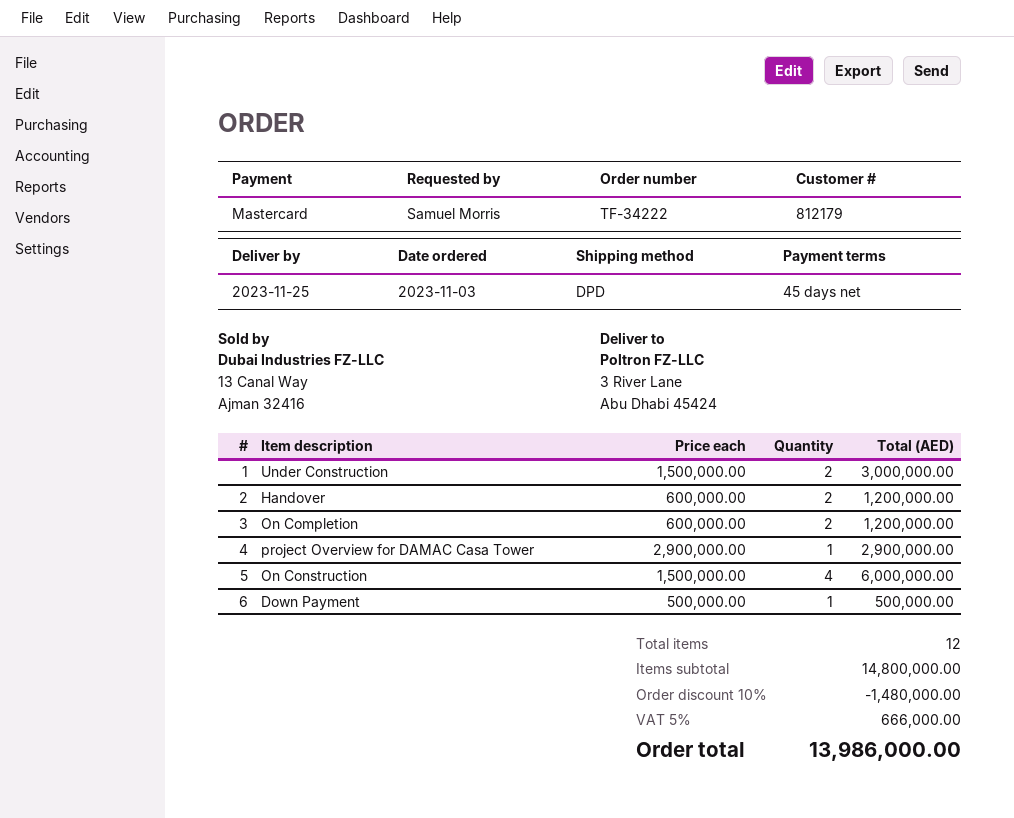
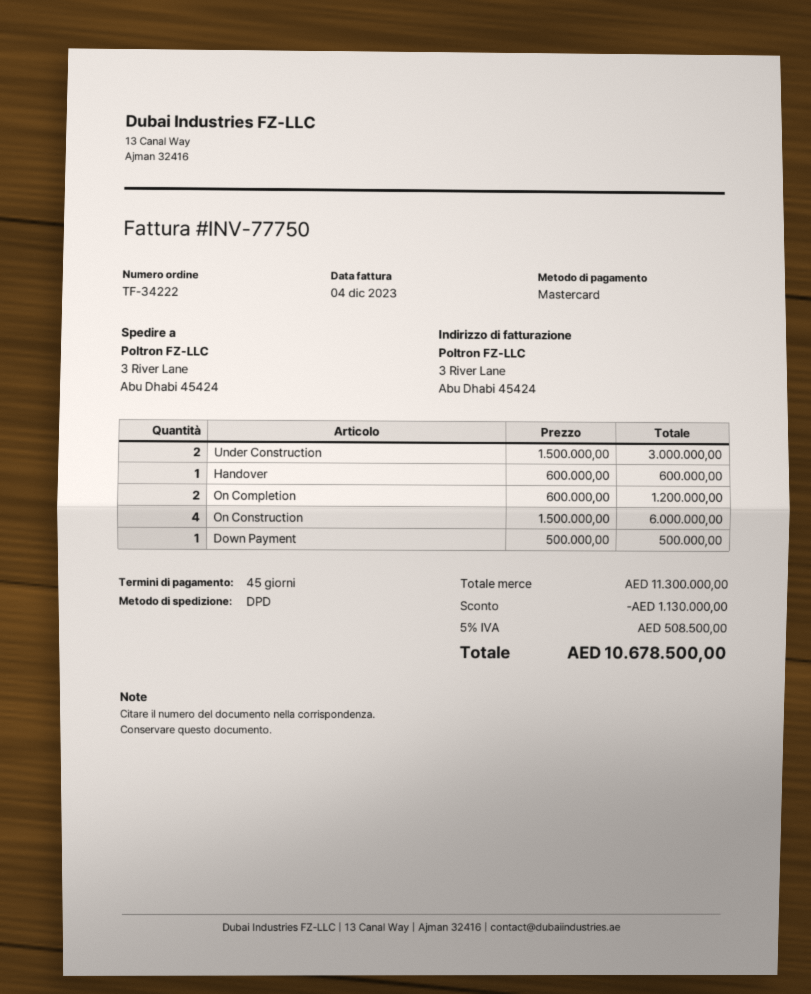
Handover: 2 x 600000.00 = 1200000.00 -> 1 x 600000.00 = 600000.00
project Overview for DAMAC Casa Tower: 1 x 2900000.00 = 2900000.00 -> none
subtotal: 14800000.00 -> 11300000.00
discount: 1480000.00 -> 1130000.00
tax: 5% = 666000.00 -> 5% = 508500.00
total: 13986000.00 -> 10678500.00

